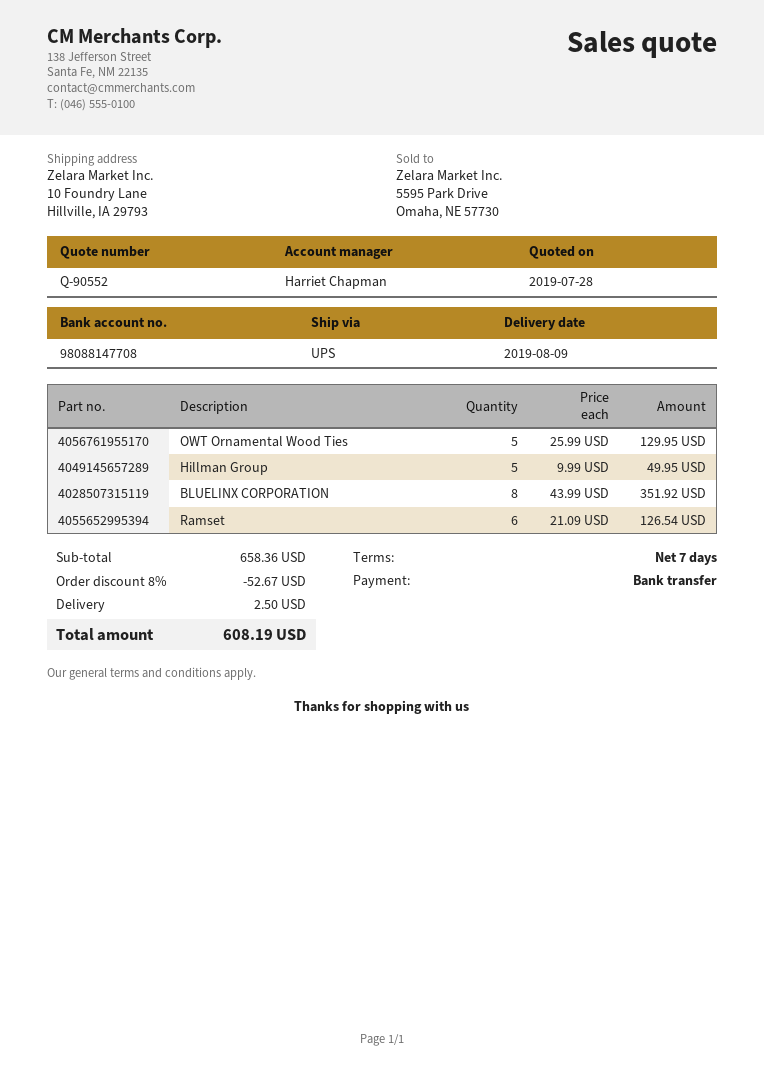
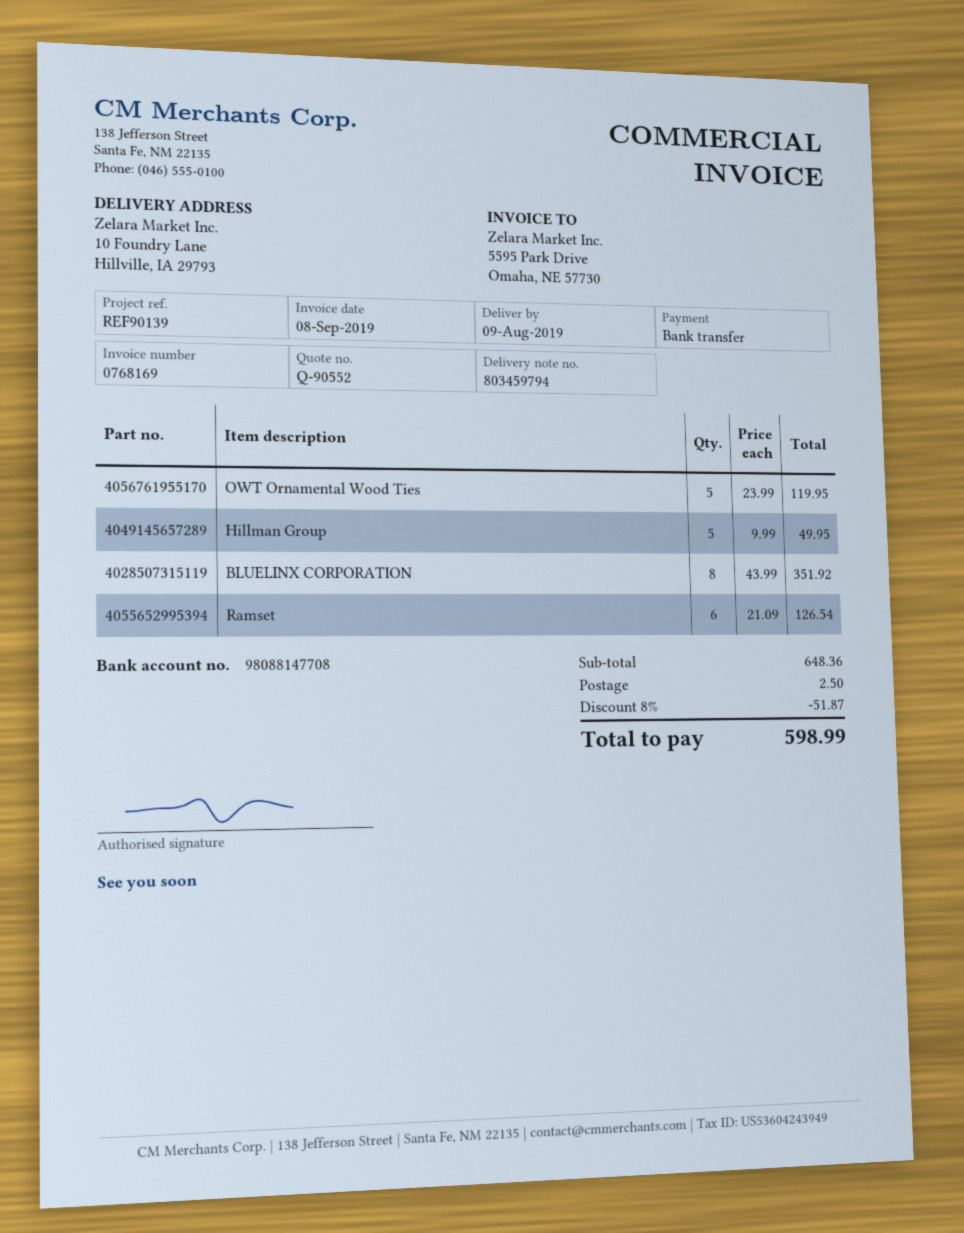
OWT Ornamental Wood Ties: 5 x 25.99 = 129.95 -> 5 x 23.99 = 119.95
subtotal: 658.36 -> 648.36
discount: 8% = 52.67 -> 8% = 51.87
total: 608.19 -> 598.99

